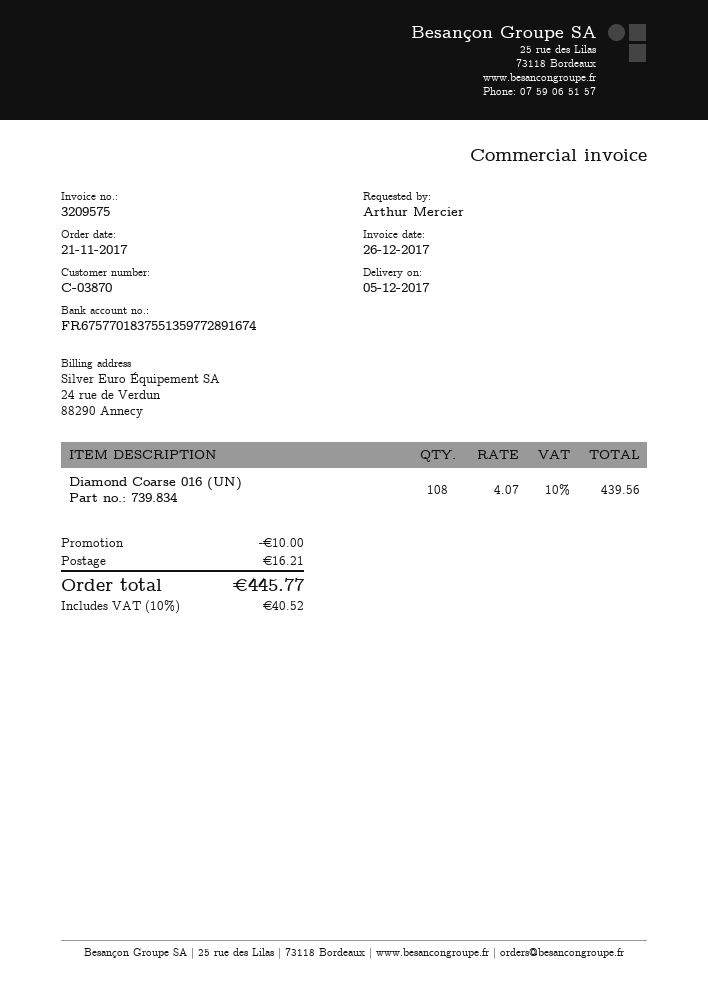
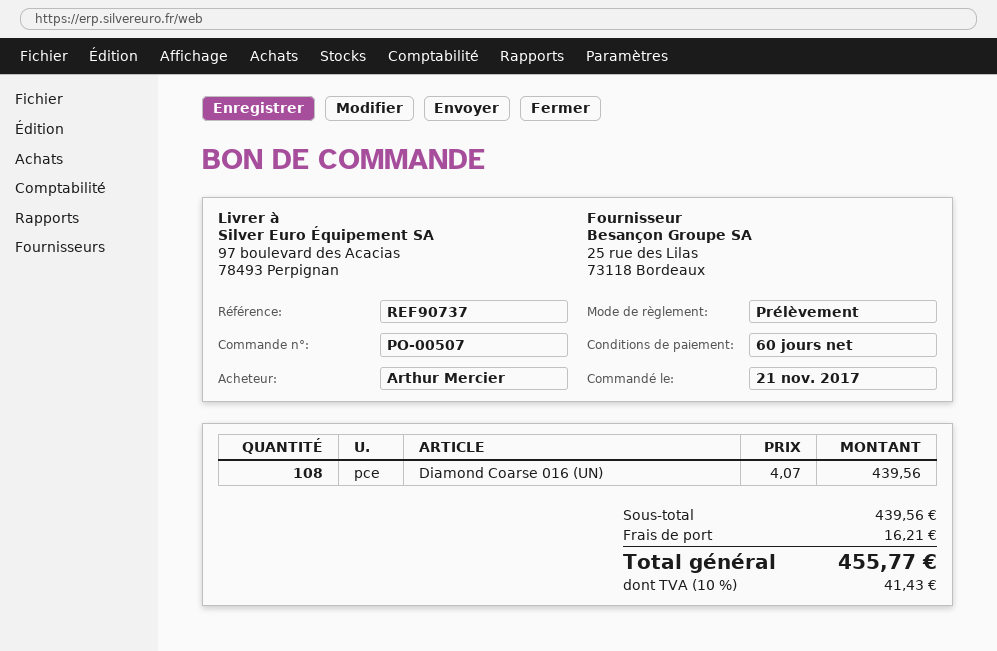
discount: 10.00 -> none
tax: 10% = 40.52 -> 10% = 41.43
total: 445.77 -> 455.77

